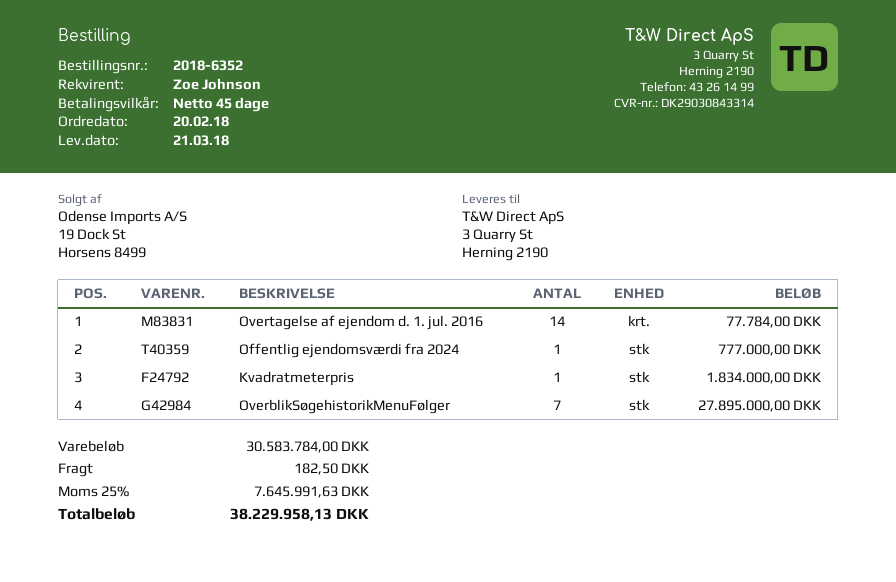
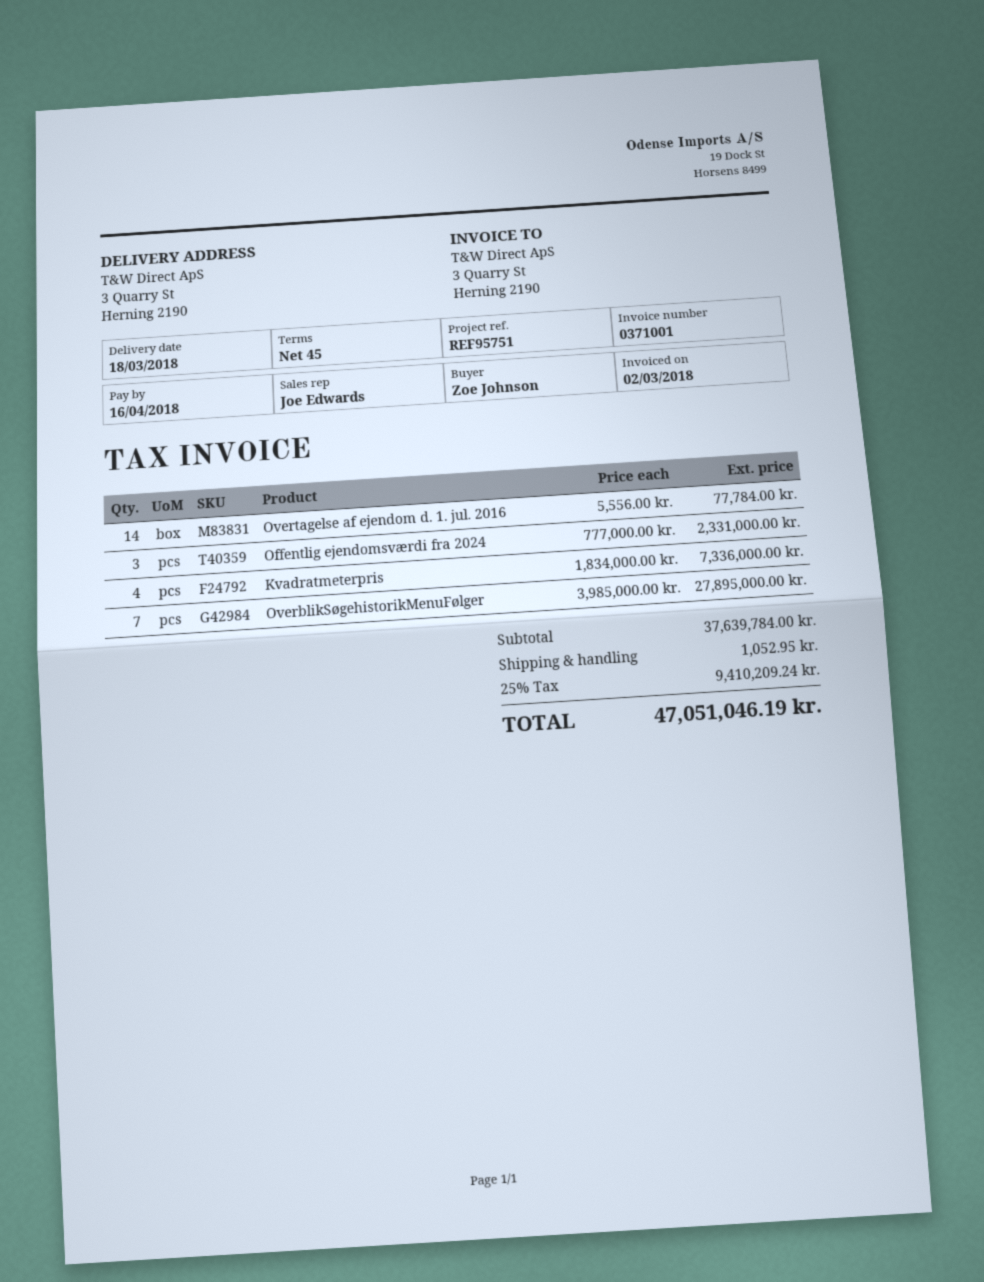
delivery date: 2018-03-21 -> 2018-03-18
Offentlig ejendomsværdi fra 2024: 1 for 777000.00 -> 3 for 2331000.00
Kvadratmeterpris: 1 for 1834000.00 -> 4 for 7336000.00
subtotal: 30583784.00 -> 37639784.00
shipping: 182.50 -> 1052.95
tax: 25% = 7645991.63 -> 25% = 9410209.24
total: 38229958.13 -> 47051046.19

